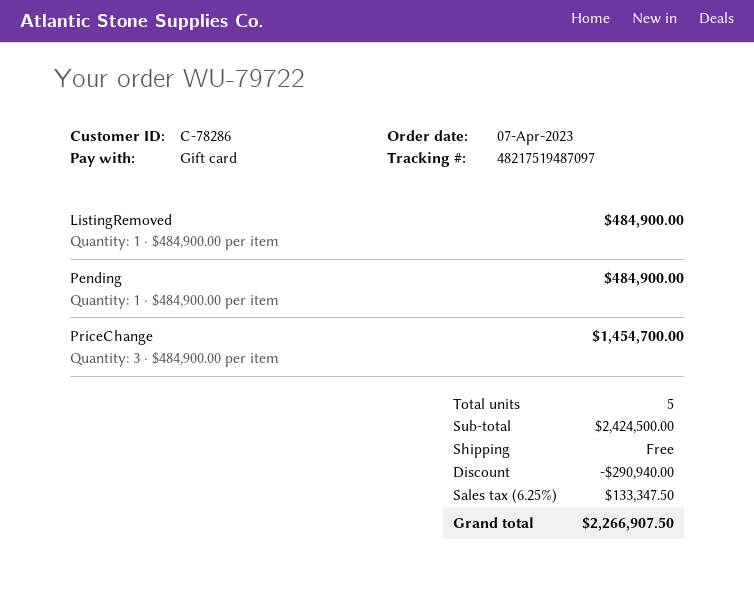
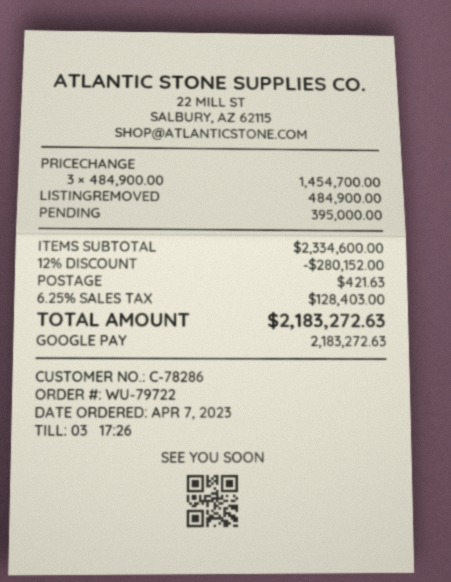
payment method: gift card -> Google Pay
Pending: 1 x 484900.00 = 484900.00 -> 1 x 395000.00 = 395000.00
subtotal: 2424500.00 -> 2334600.00
discount: 290940.00 -> 280152.00
shipping: 0.00 -> 421.63
tax: 6.25% = 133347.50 -> 6.25% = 128403.00
total: 2266907.50 -> 2183272.63

